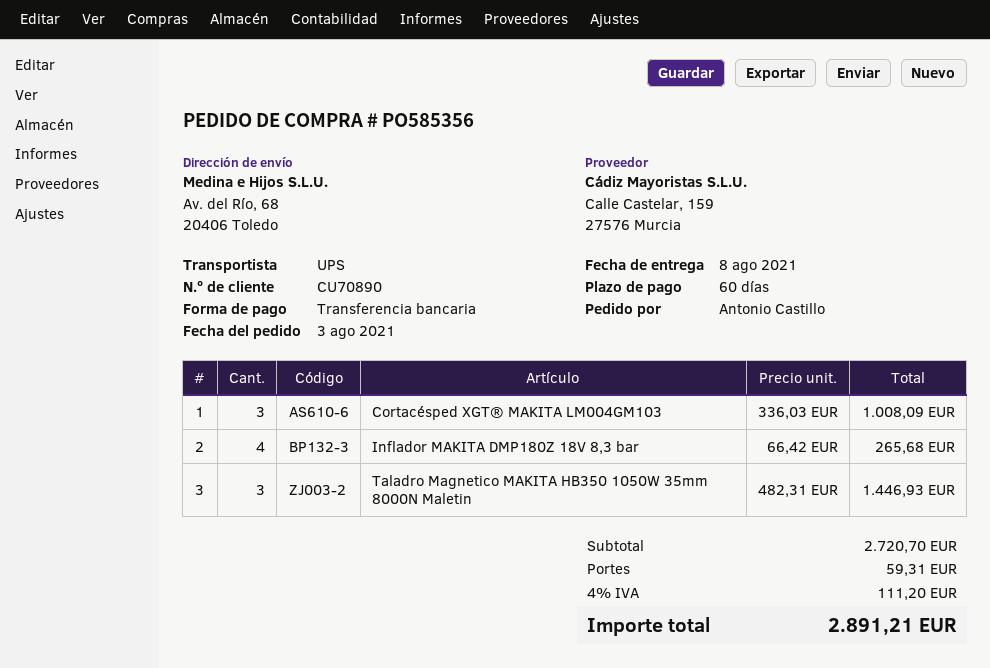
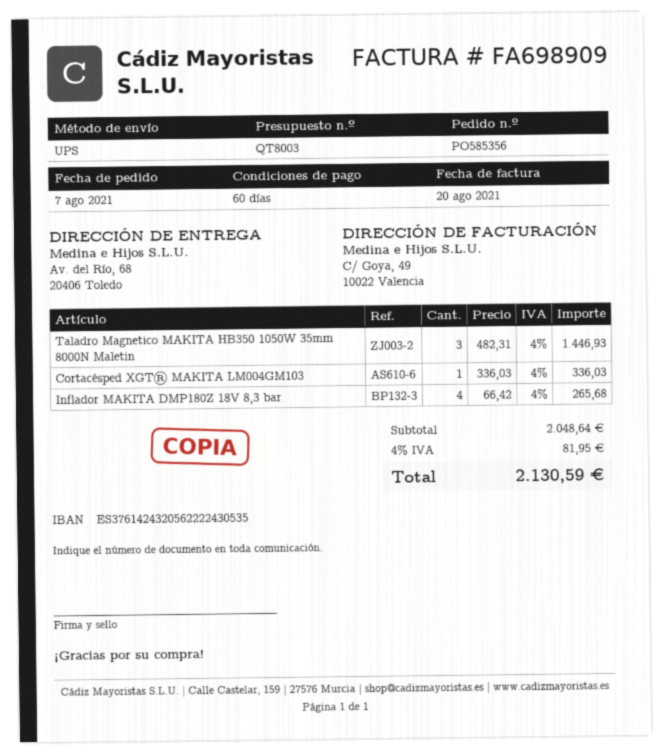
order date: 2021-08-03 -> 2021-08-07
Cortacésped XGT® MAKITA LM004GM103: 3 x 336.03 = 1008.09 -> 1 x 336.03 = 336.03
subtotal: 2720.70 -> 2048.64
shipping: 59.31 -> none
tax: 4% = 111.20 -> 4% = 81.95
total: 2891.21 -> 2130.59

